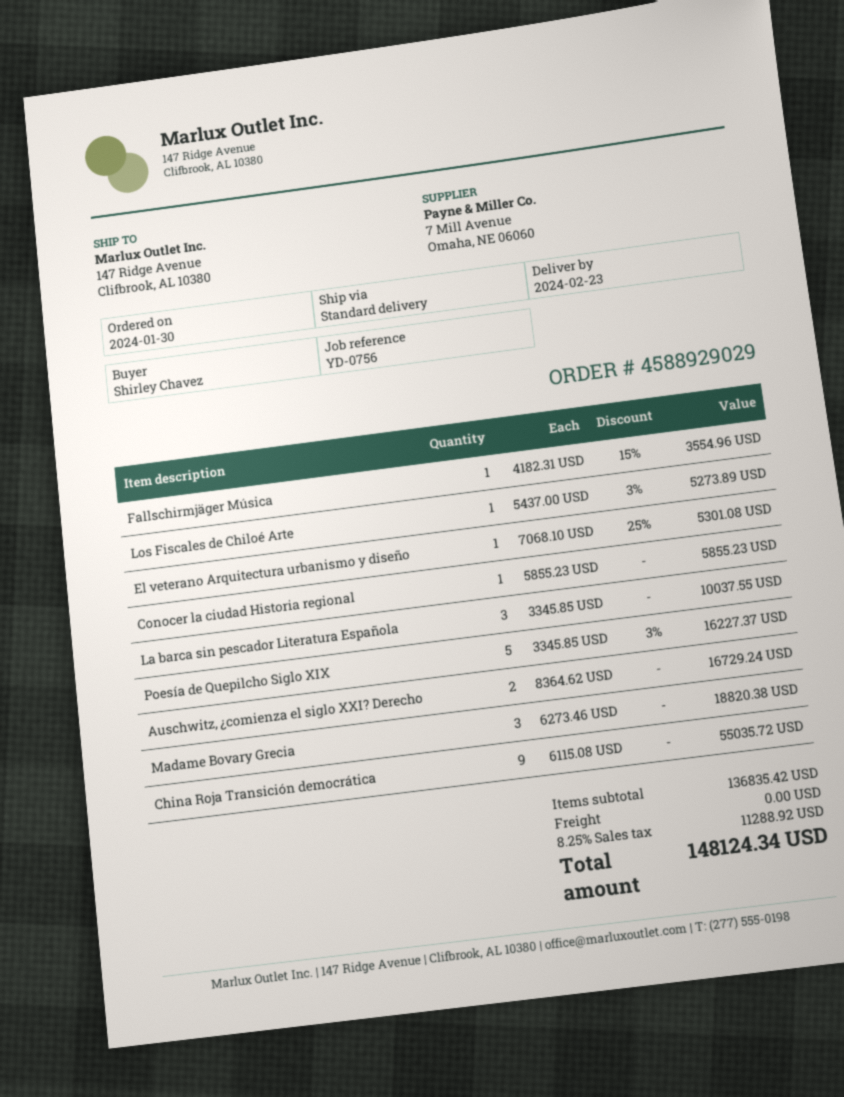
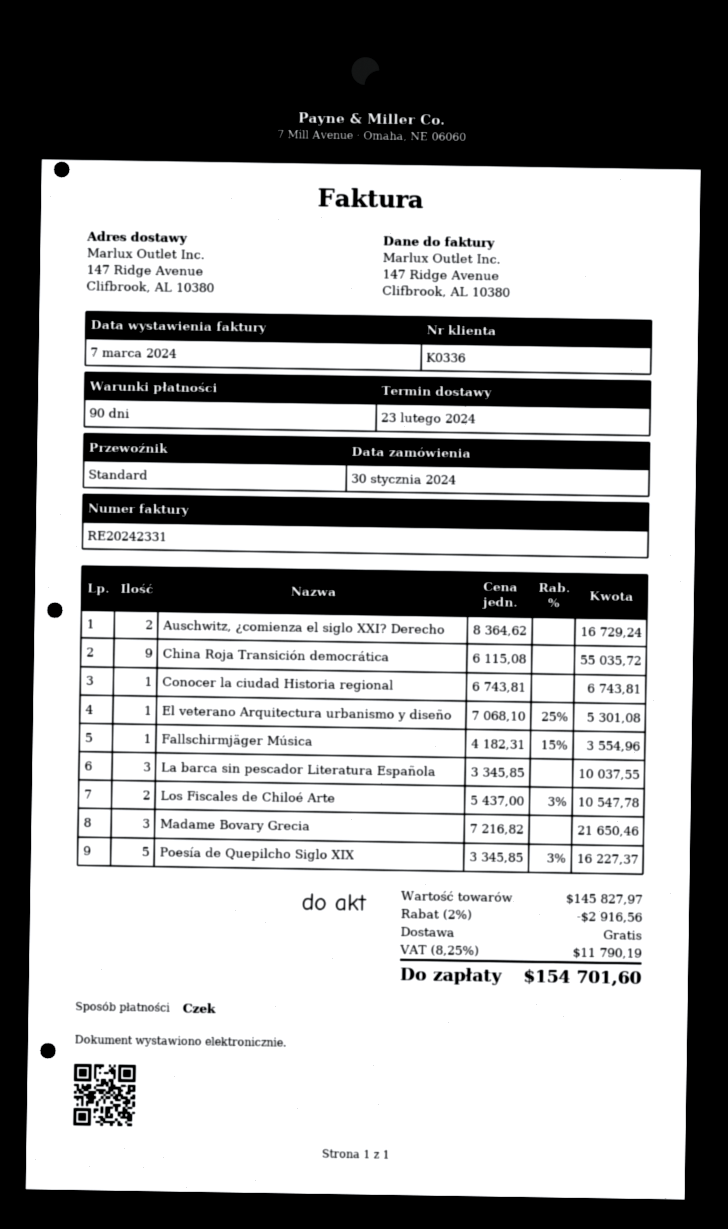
Los Fiscales de Chiloé Arte: 1 x 5437.00 - 3% = 5273.89 -> 2 x 5437.00 - 3% = 10547.78
Conocer la ciudad Historia regional: 1 x 5855.23 = 5855.23 -> 1 x 6743.81 = 6743.81
Madame Bovary Grecia: 3 x 6273.46 = 18820.38 -> 3 x 7216.82 = 21650.46
subtotal: 136835.42 -> 145827.97
discount: none -> 2% = 2916.56
tax: 8.25% = 11288.92 -> 8.25% = 11790.19
total: 148124.34 -> 154701.60

